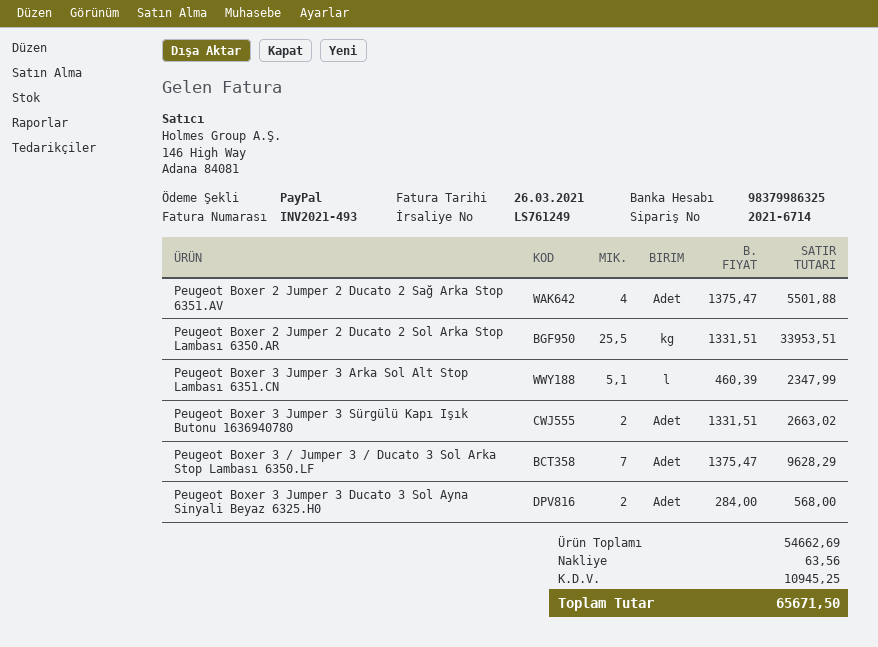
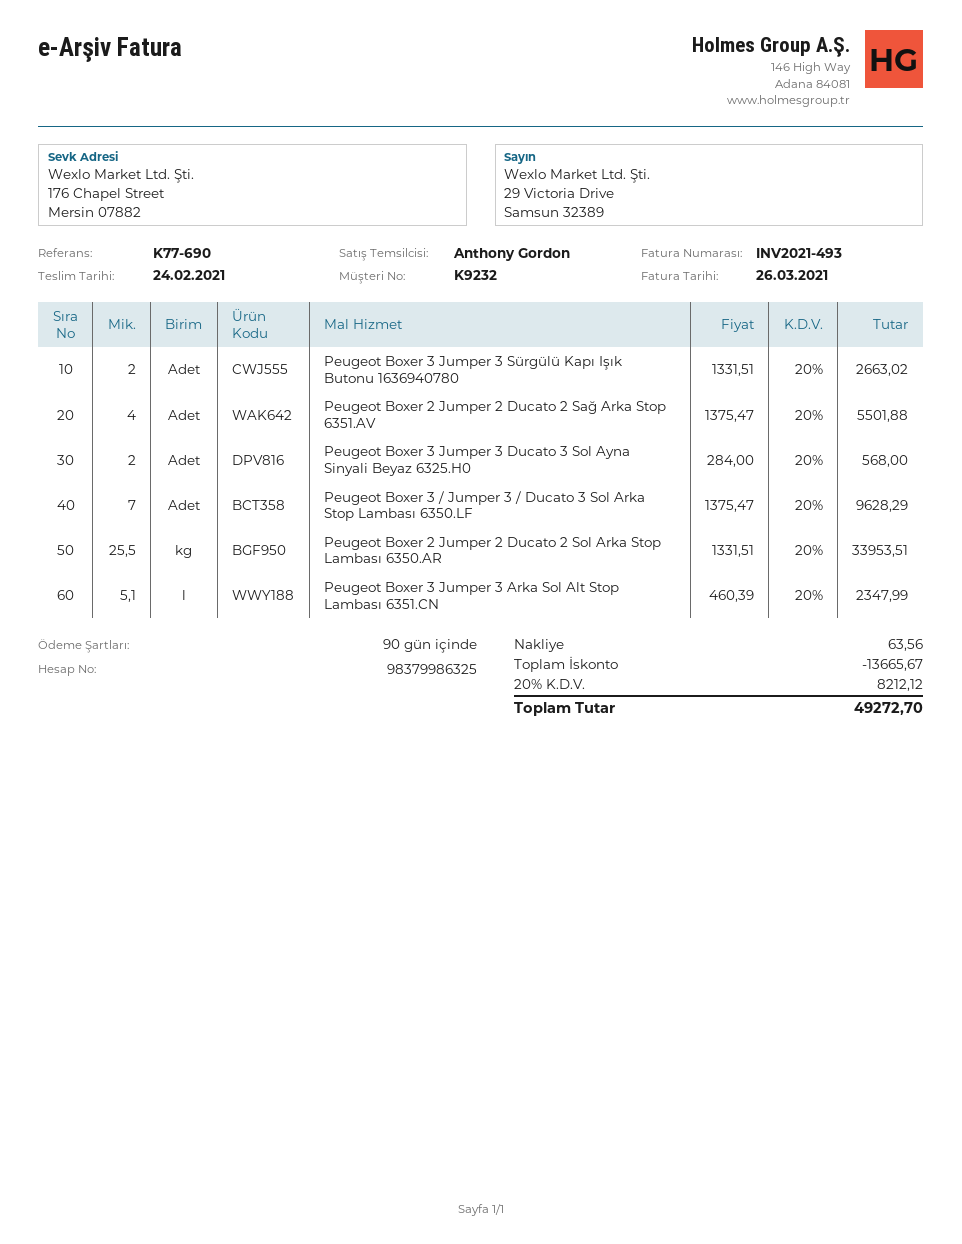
discount: none -> 13665.67
tax: 10945.25 -> 8212.12
total: 65671.50 -> 49272.70

